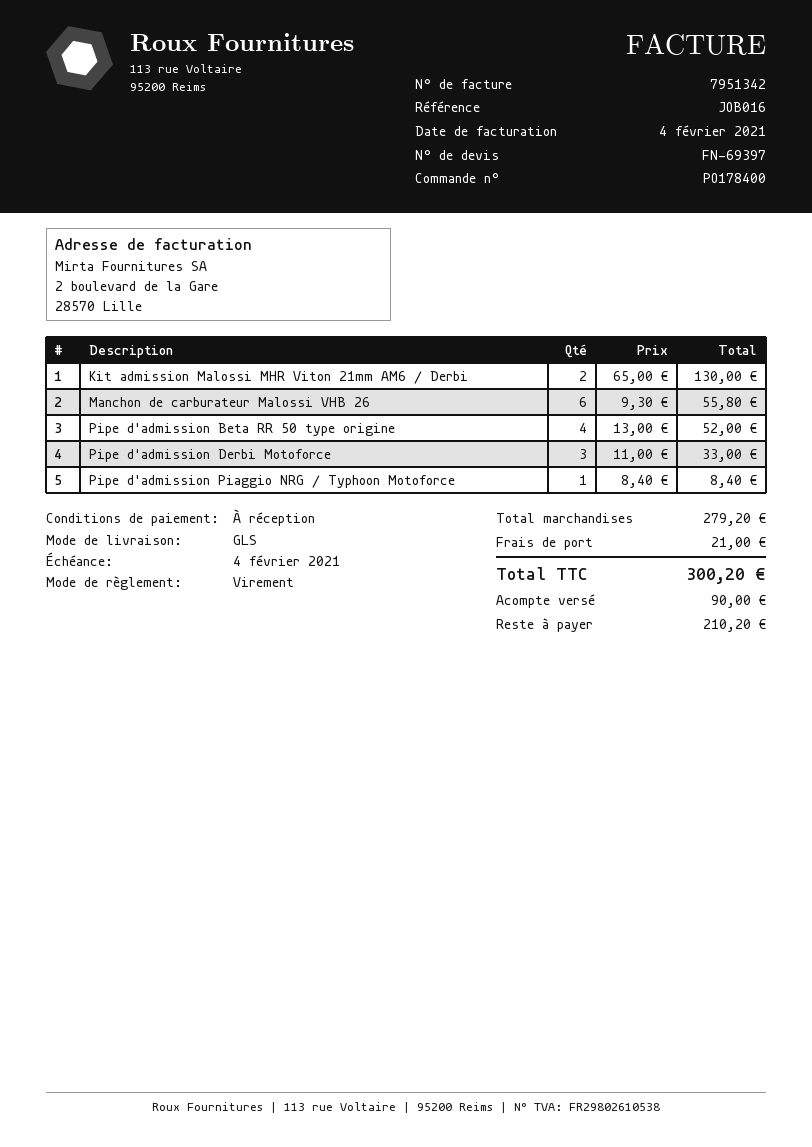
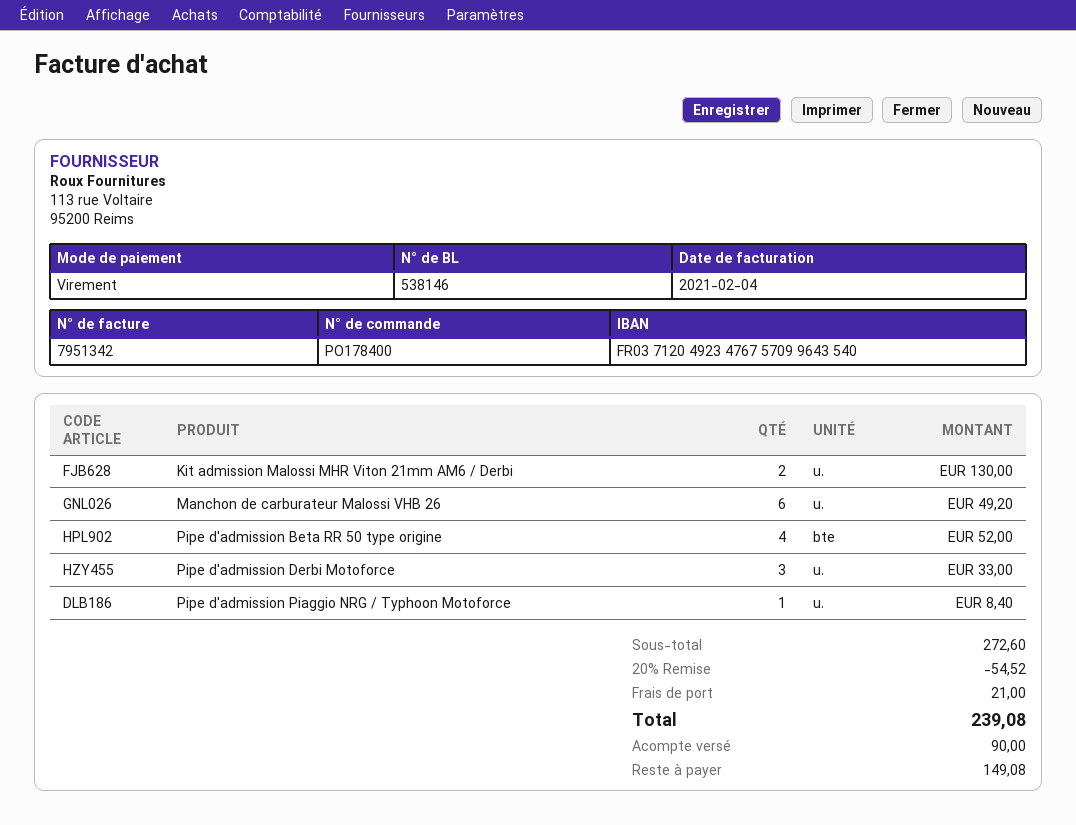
Manchon de carburateur Malossi VHB 26: 6 for 55.80 -> 6 for 49.20
subtotal: 279.20 -> 272.60
discount: none -> 20% = 54.52
total: 300.20 -> 239.08
balance: 210.20 -> 149.08

